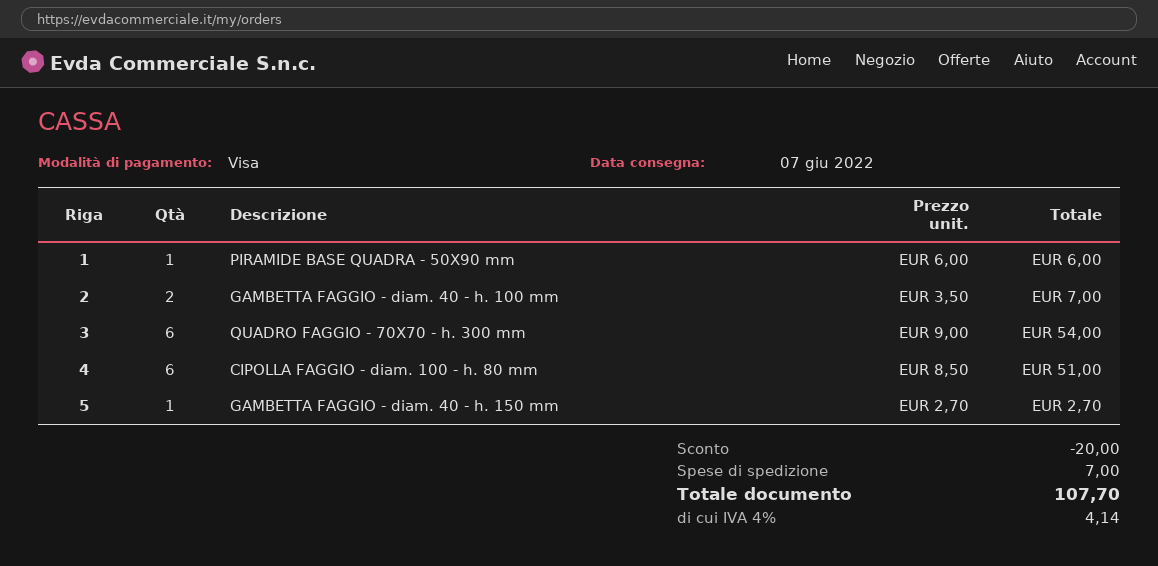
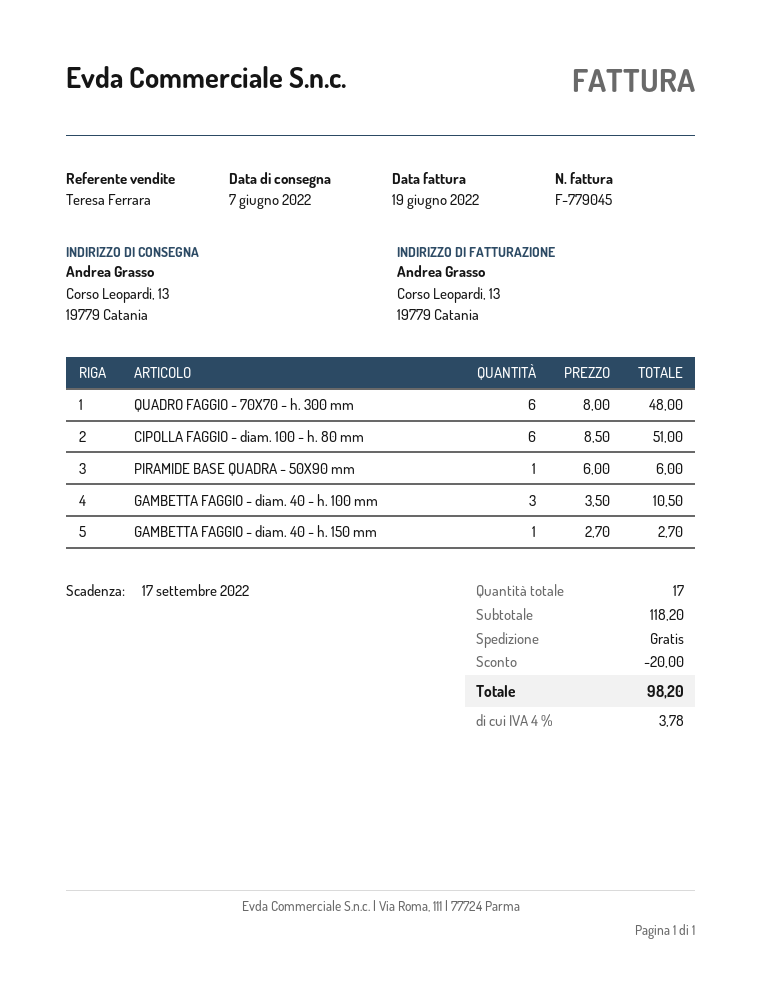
GAMBETTA FAGGIO - diam. 40 - h. 100 mm: 2 x 3.50 = 7.00 -> 3 x 3.50 = 10.50
QUADRO FAGGIO - 70X70 - h. 300 mm: 6 x 9.00 = 54.00 -> 6 x 8.00 = 48.00
shipping: 7.00 -> 0.00
tax: 4% = 4.14 -> 4% = 3.78
total: 107.70 -> 98.20

